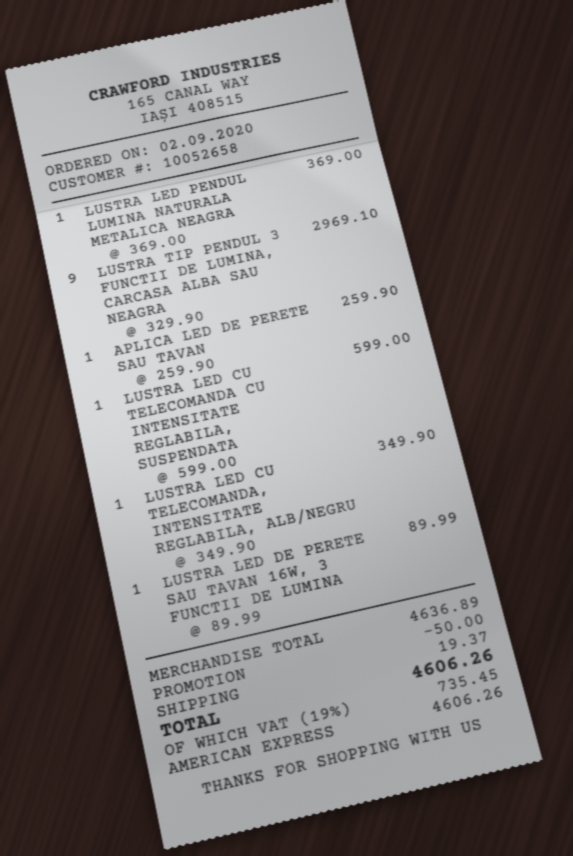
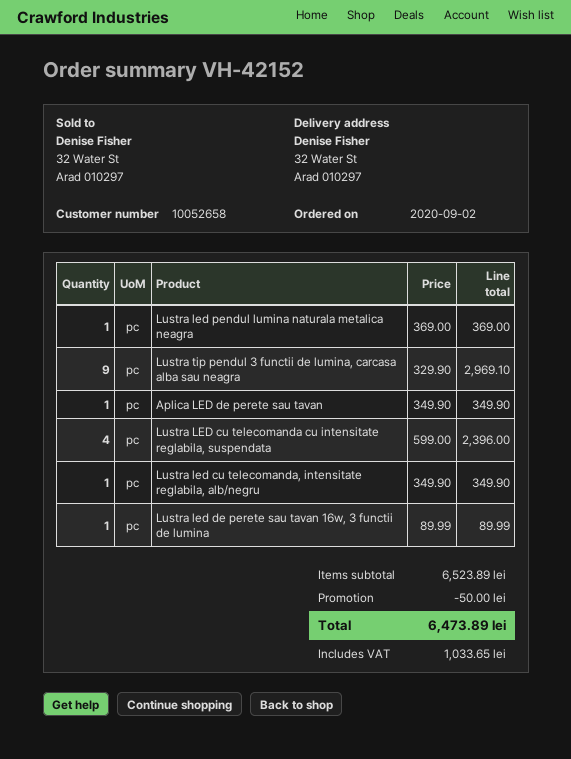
APLICA LED DE PERETE SAU TAVAN: 1 x 259.90 = 259.90 -> 1 x 349.90 = 349.90
LUSTRA LED CU TELECOMANDA CU INTENSITATE REGLABILA, SUSPENDATA: 1 x 599.00 = 599.00 -> 4 x 599.00 = 2396.00
subtotal: 4636.89 -> 6523.89
shipping: 19.37 -> none
tax: 735.45 -> 1033.65
total: 4606.26 -> 6473.89

